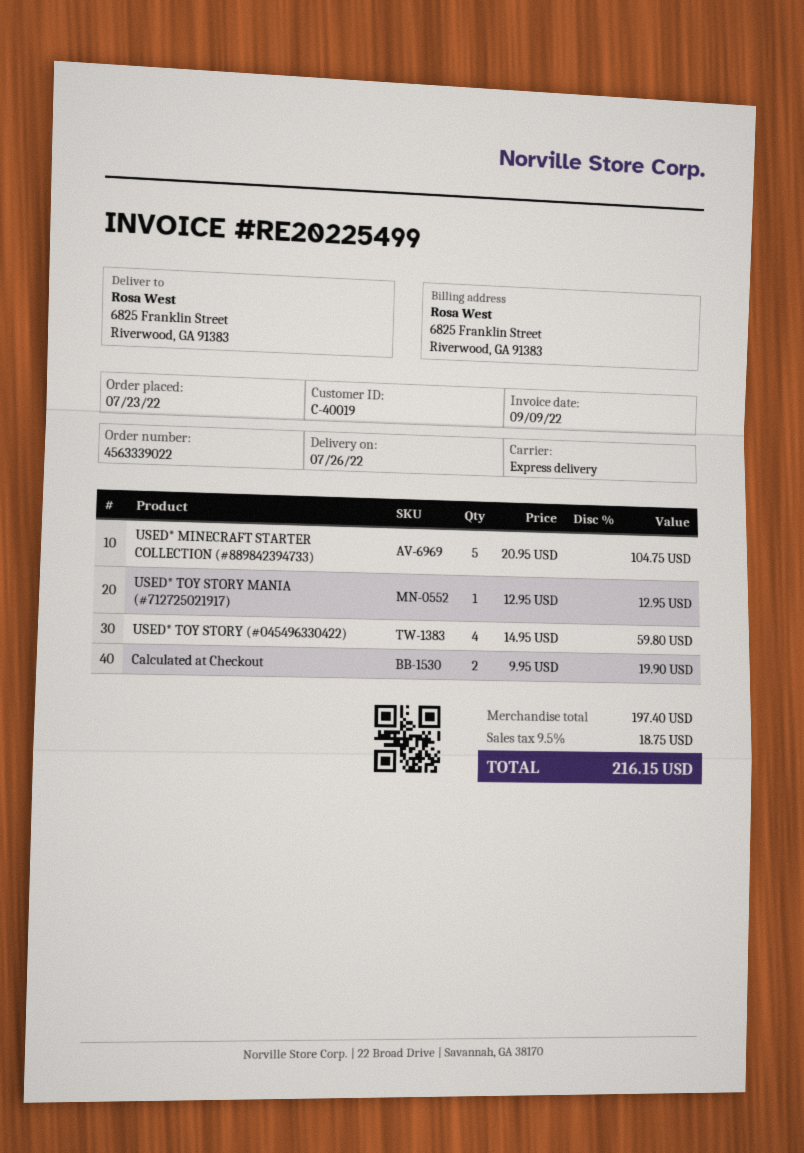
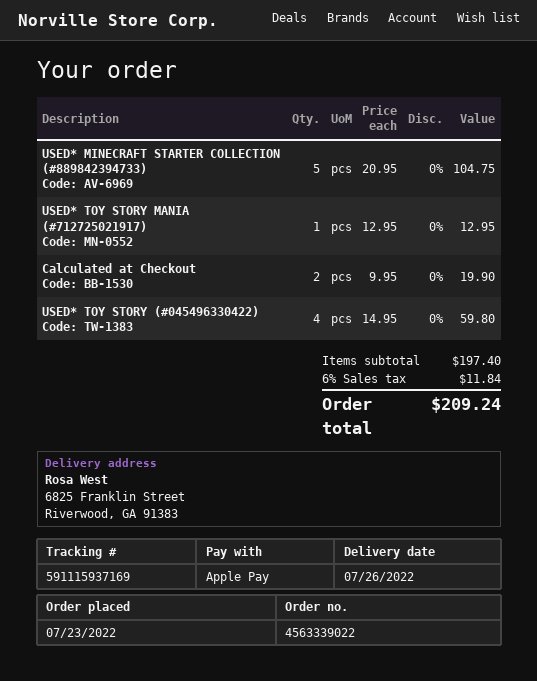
tax: 9.5% = 18.75 -> 6% = 11.84
total: 216.15 -> 209.24

